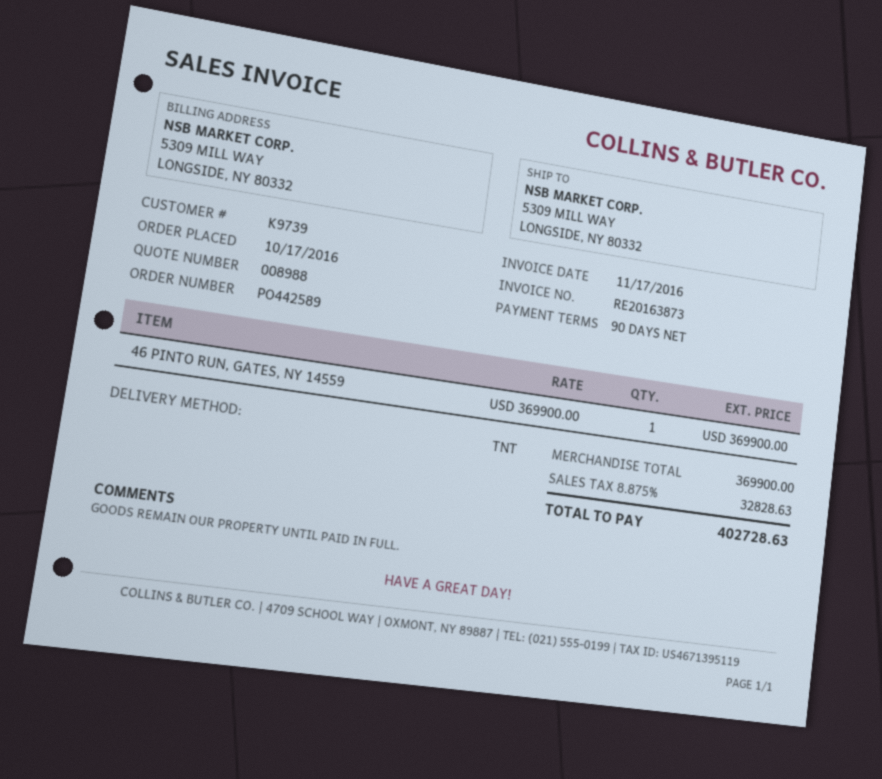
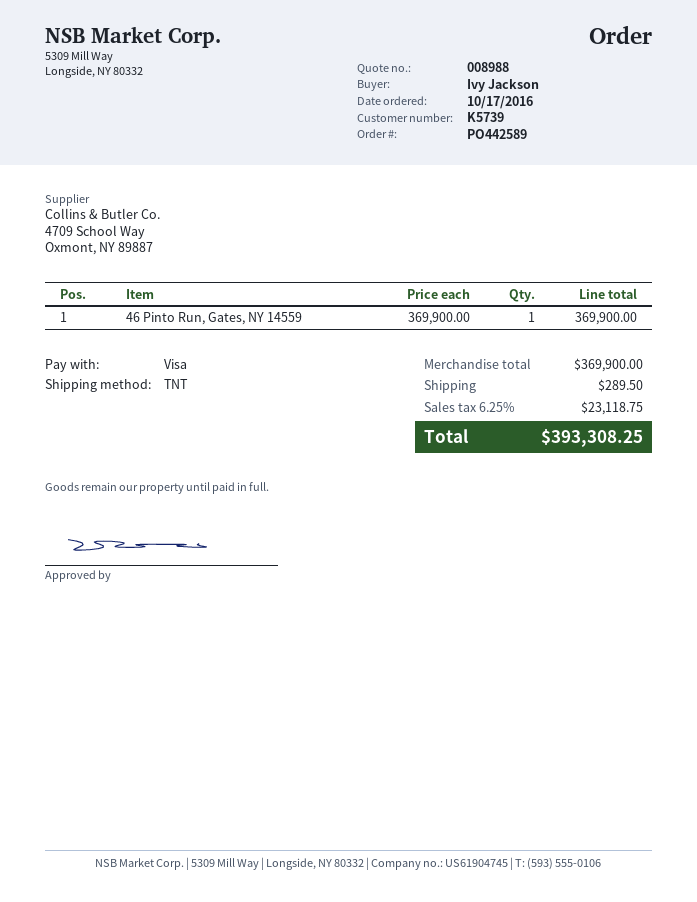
customer number: K9739 -> K5739
shipping: none -> 289.50
tax: 8.875% = 32828.63 -> 6.25% = 23118.75
total: 402728.63 -> 393308.25

